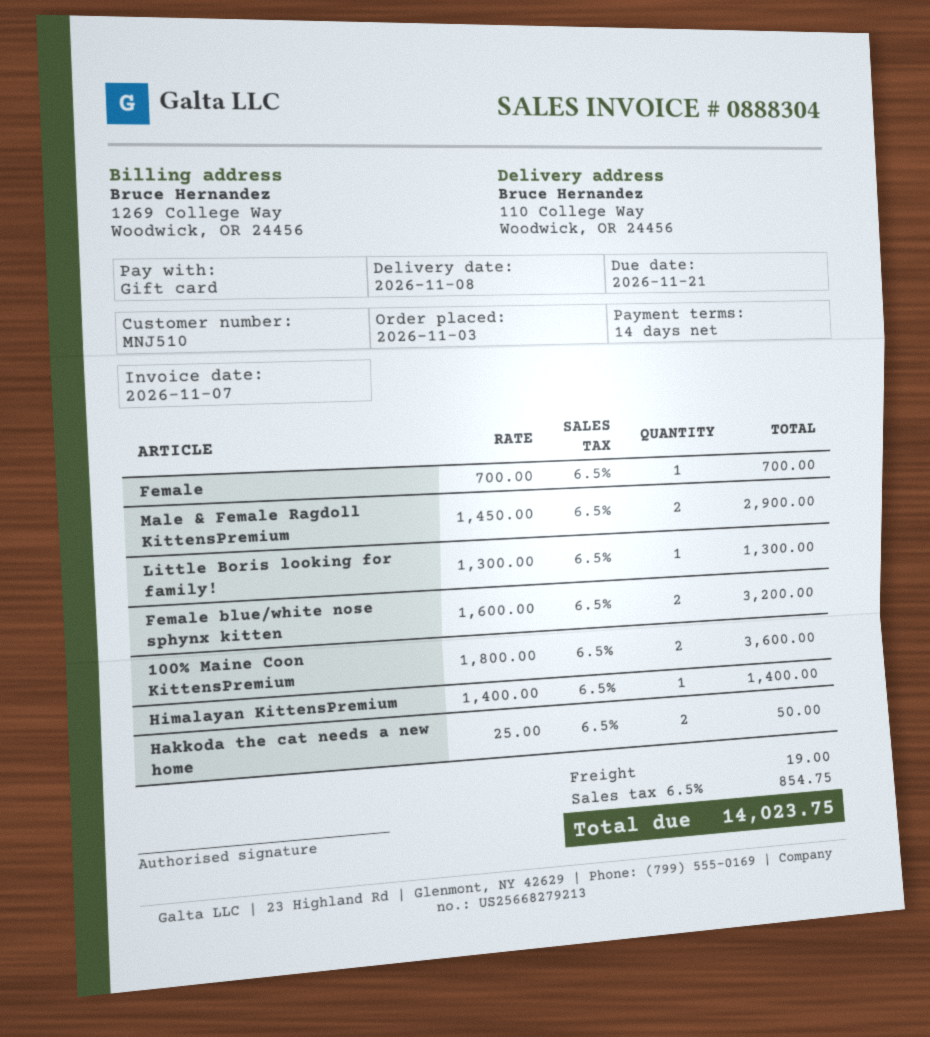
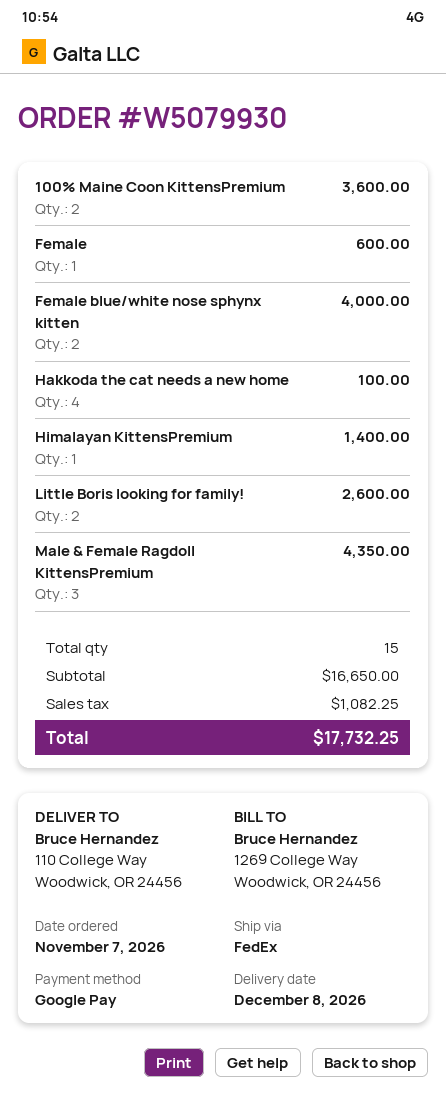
order date: 2026-11-03 -> 2026-11-07
delivery date: 2026-11-08 -> 2026-12-08
payment method: gift card -> Google Pay
Female: 1 for 700.00 -> 1 for 600.00
Male & Female Ragdoll KittensPremium: 2 for 2900.00 -> 3 for 4350.00
Little Boris looking for family!: 1 for 1300.00 -> 2 for 2600.00
Female blue/white nose sphynx kitten: 2 for 3200.00 -> 2 for 4000.00
Hakkoda the cat needs a new home: 2 for 50.00 -> 4 for 100.00
shipping: 19.00 -> none
tax: 854.75 -> 1082.25
total: 14023.75 -> 17732.25

